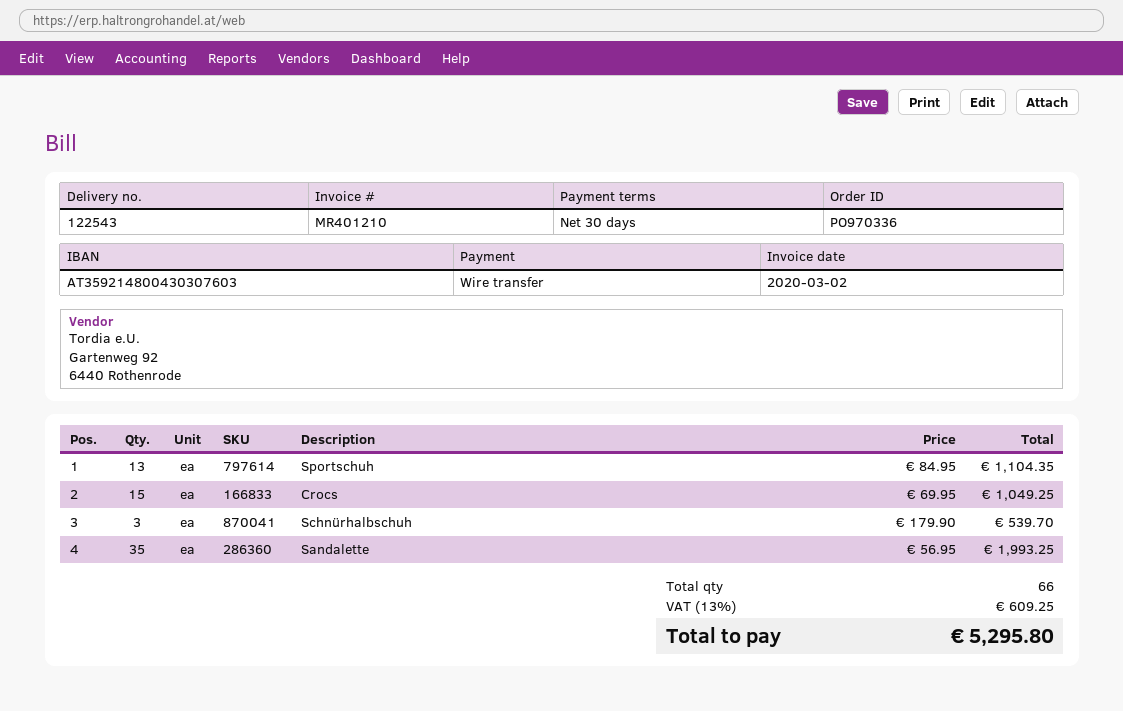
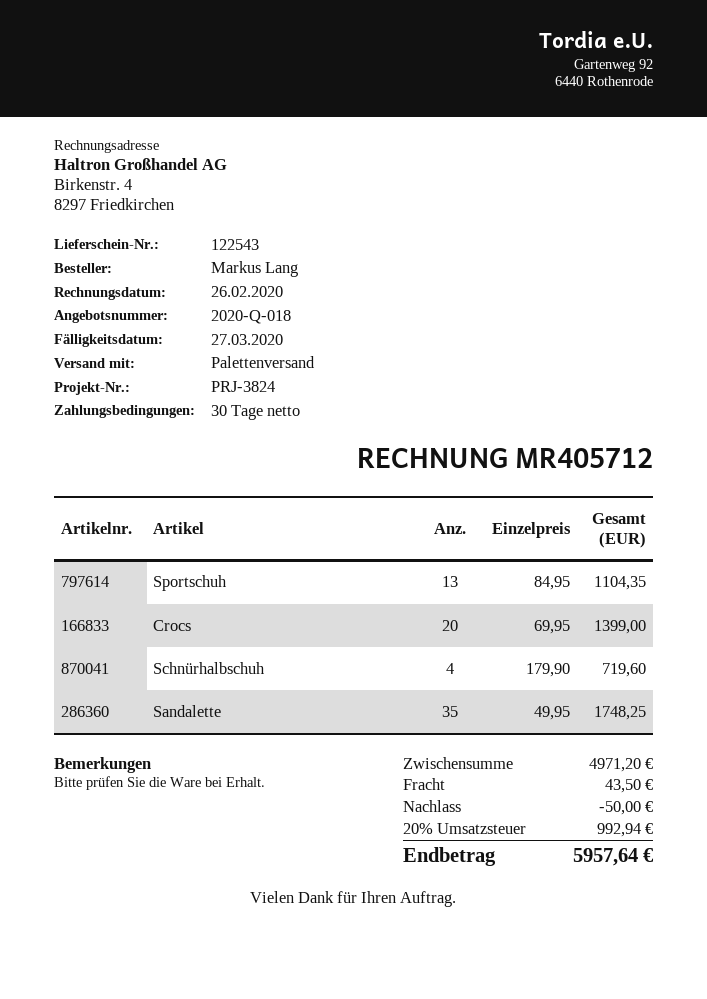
invoice number: MR401210 -> MR405712
invoice date: 2020-03-02 -> 2020-02-26
Crocs: 15 x 69.95 = 1049.25 -> 20 x 69.95 = 1399.00
Schnürhalbschuh: 3 x 179.90 = 539.70 -> 4 x 179.90 = 719.60
Sandalette: 35 x 56.95 = 1993.25 -> 35 x 49.95 = 1748.25
discount: none -> 50.00
shipping: none -> 43.50
tax: 13% = 609.25 -> 20% = 992.94
total: 5295.80 -> 5957.64

